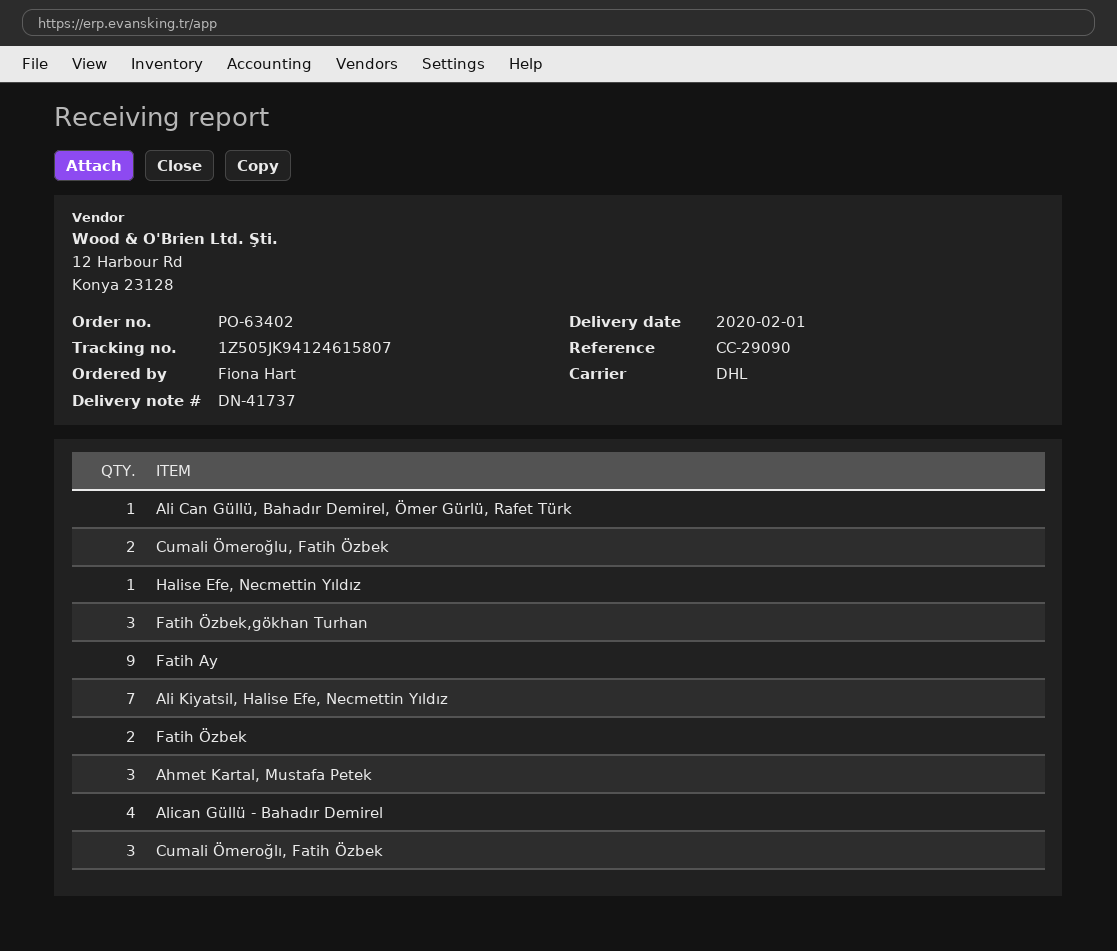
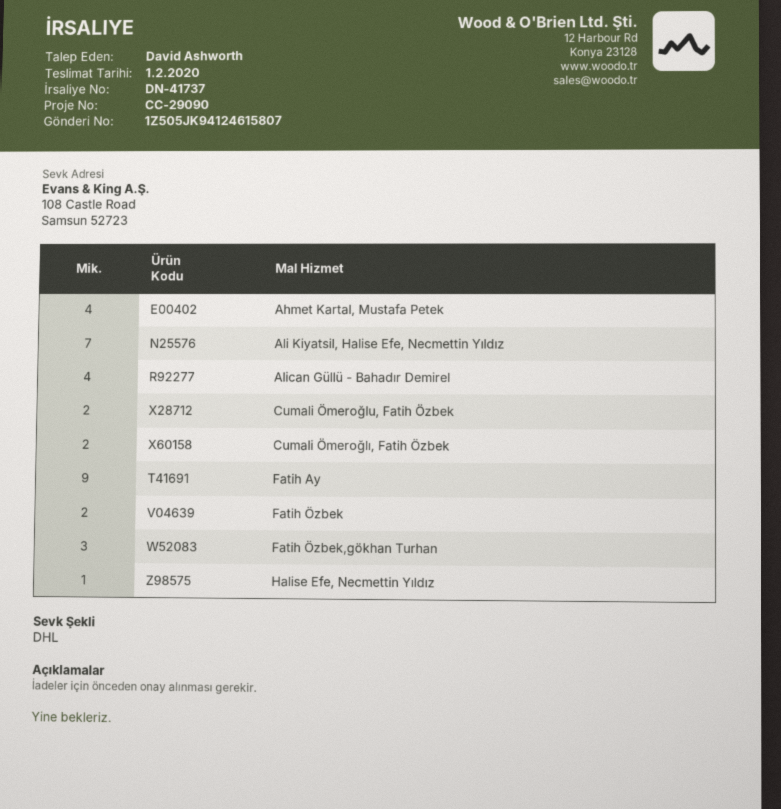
ordered by: Fiona Hart -> David Ashworth
Ali Can Güllü, Bahadır Demirel, Ömer Gürlü, Rafet Türk: 1 -> none
Ahmet Kartal, Mustafa Petek: 3 -> 4
Cumali Ömeroğlı, Fatih Özbek: 3 -> 2

